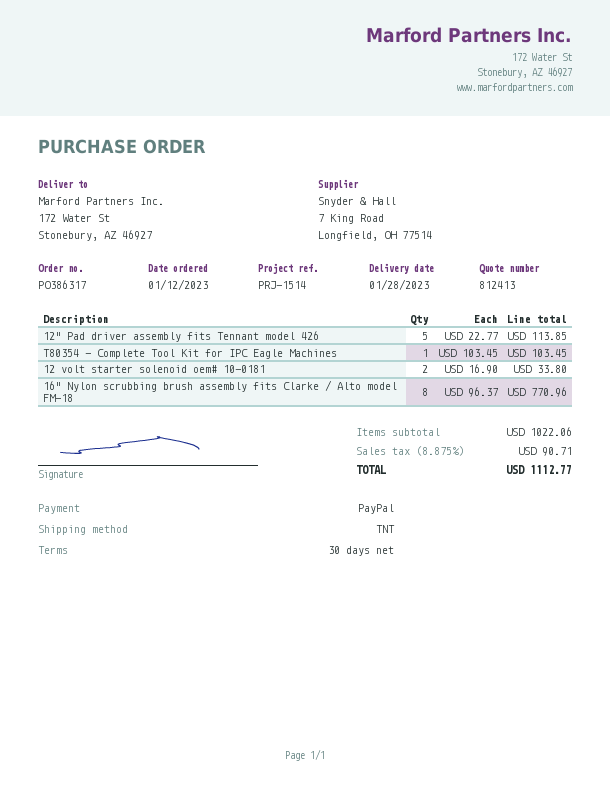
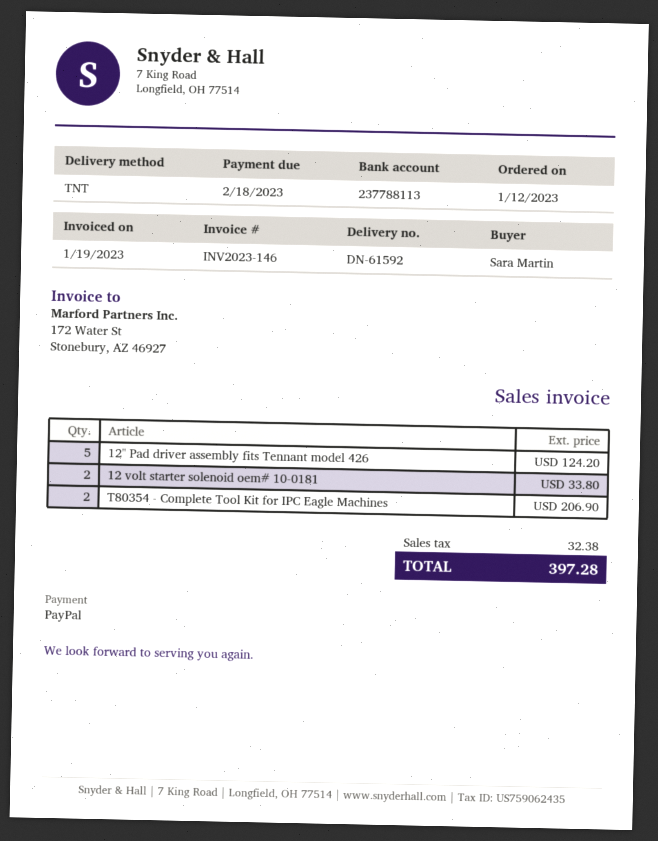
12" Pad driver assembly fits Tennant model 426: 5 for 113.85 -> 5 for 124.20
T80354 - Complete Tool Kit for IPC Eagle Machines: 1 for 103.45 -> 2 for 206.90
16" Nylon scrubbing brush assembly fits Clarke / Alto model FM-18: 8 for 770.96 -> none
tax: 90.71 -> 32.38
total: 1112.77 -> 397.28

